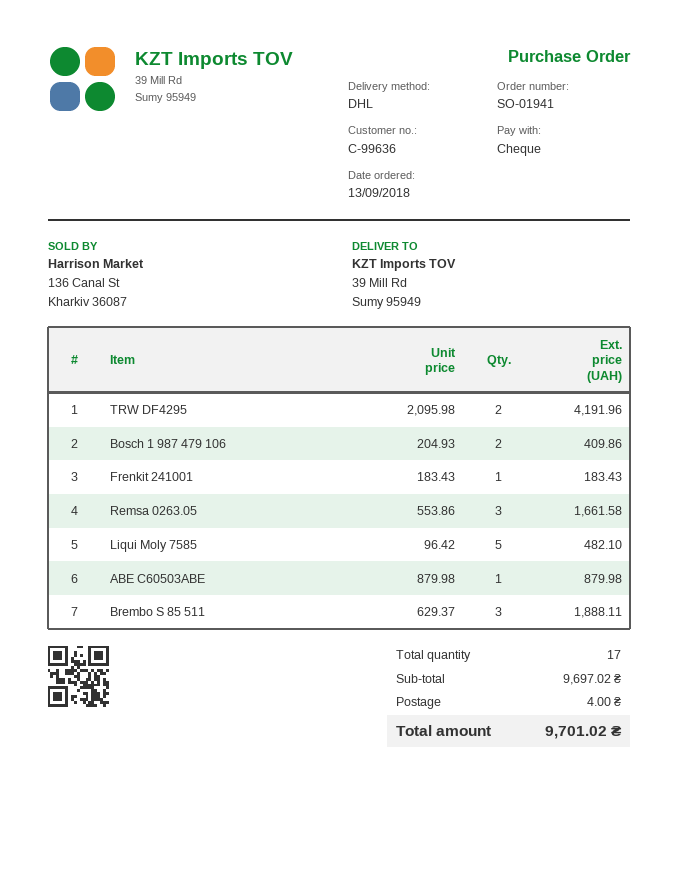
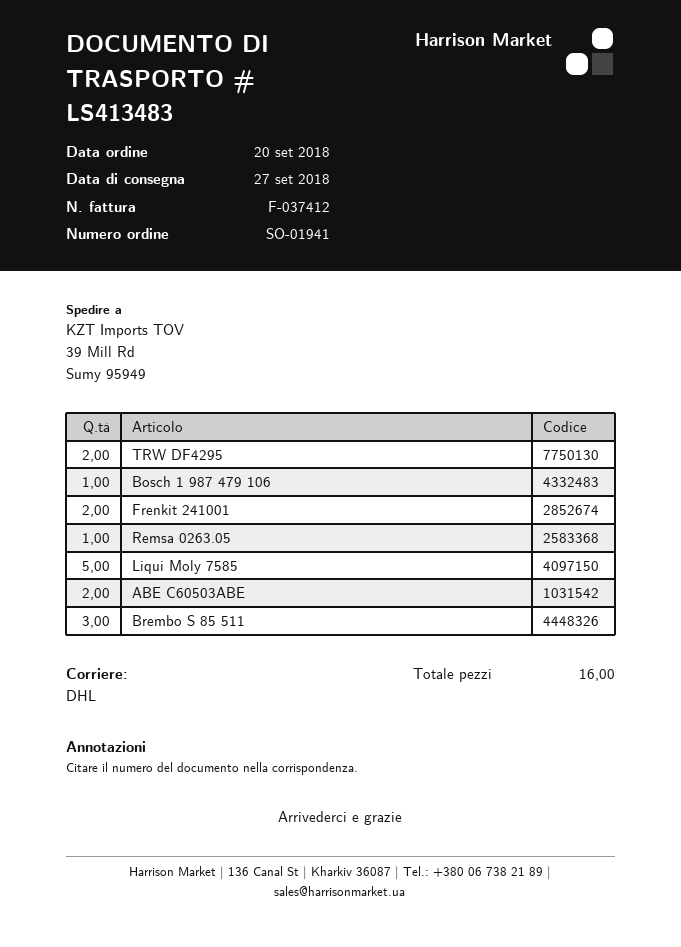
order date: 2018-09-13 -> 2018-09-20
Bosch 1 987 479 106: 2 -> 1
Frenkit 241001: 1 -> 2
Remsa 0263.05: 3 -> 1
ABE C60503ABE: 1 -> 2
total quantity: 17 -> 16

